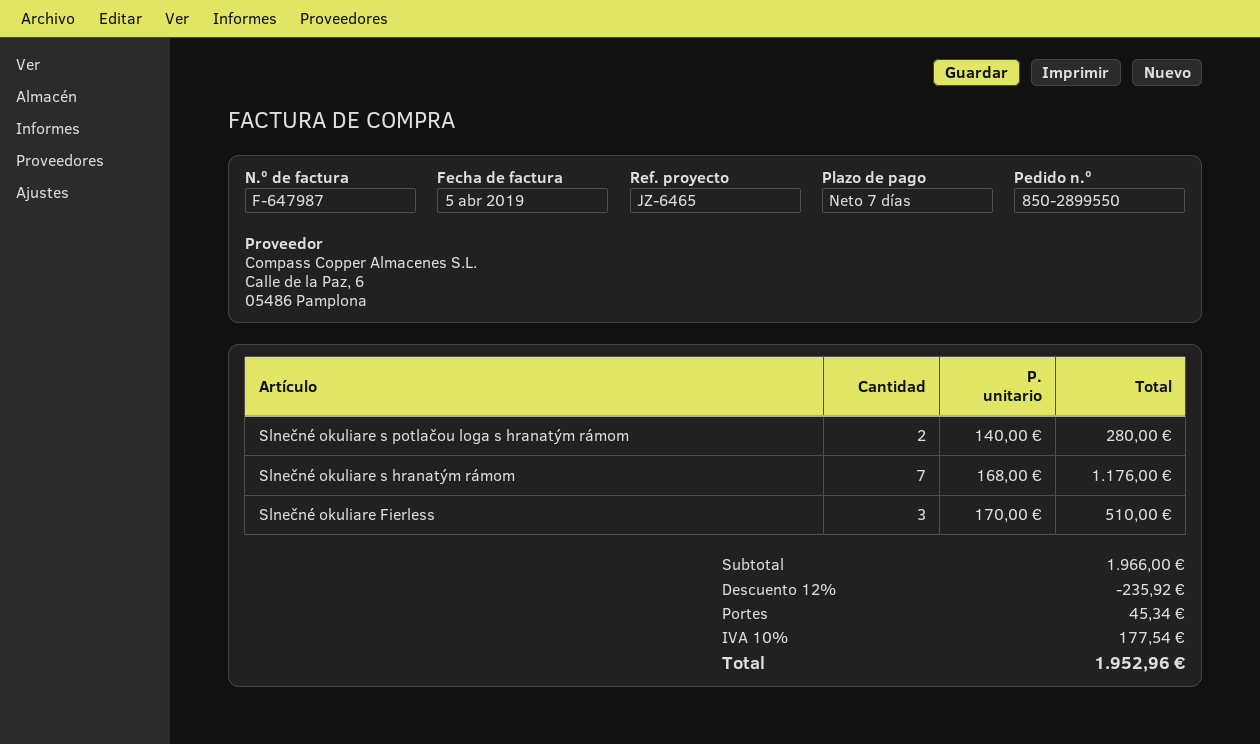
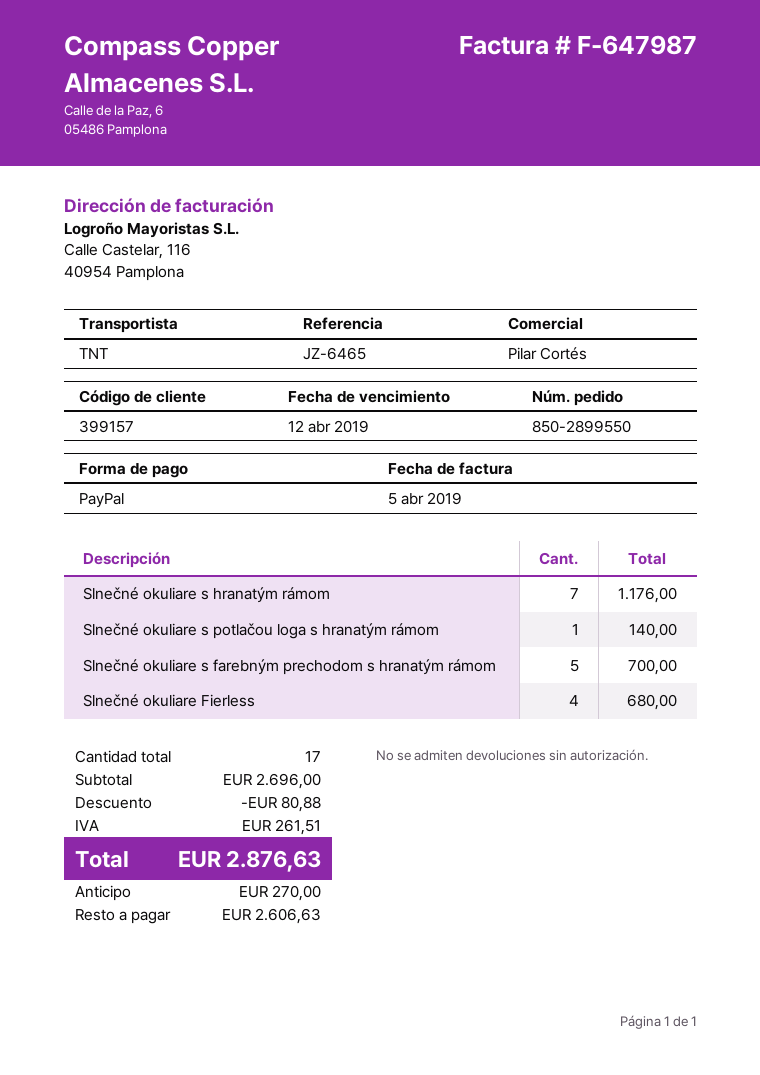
Slnečné okuliare s potlačou loga s hranatým rámom: 2 for 280.00 -> 1 for 140.00
Slnečné okuliare Fierless: 3 for 510.00 -> 4 for 680.00
Slnečné okuliare s farebným prechodom s hranatým rámom: none -> 5 for 700.00
subtotal: 1966.00 -> 2696.00
discount: 235.92 -> 80.88
shipping: 45.34 -> none
tax: 177.54 -> 261.51
total: 1952.96 -> 2876.63

